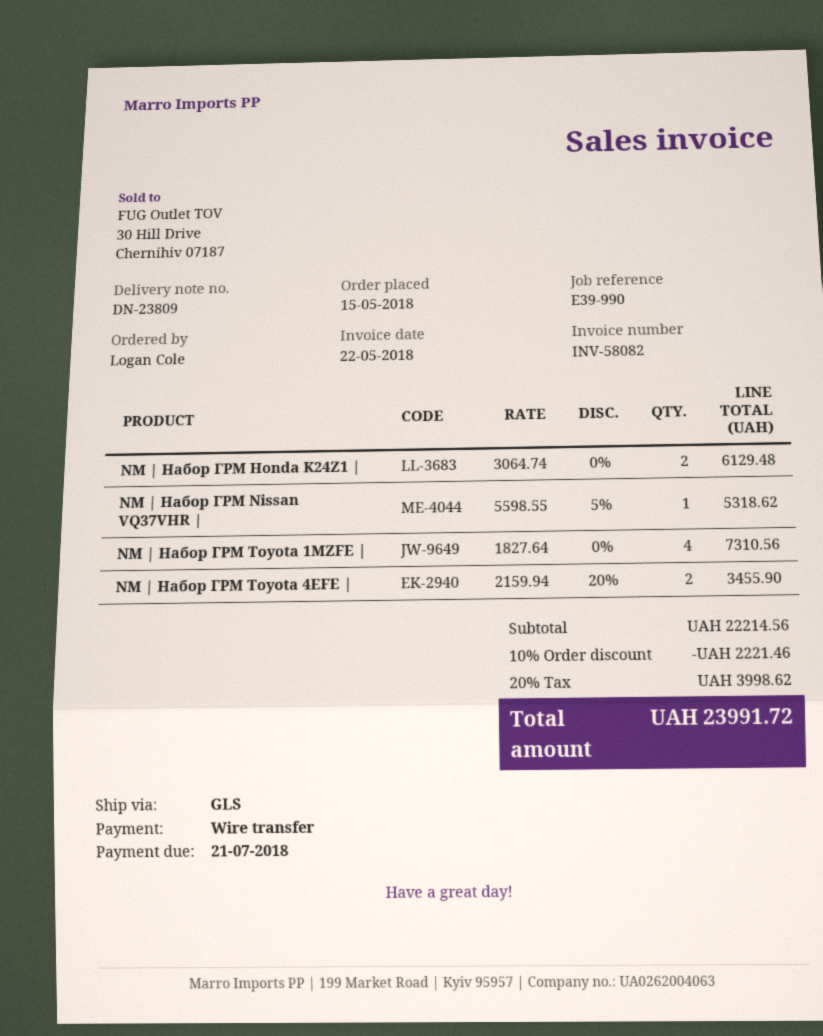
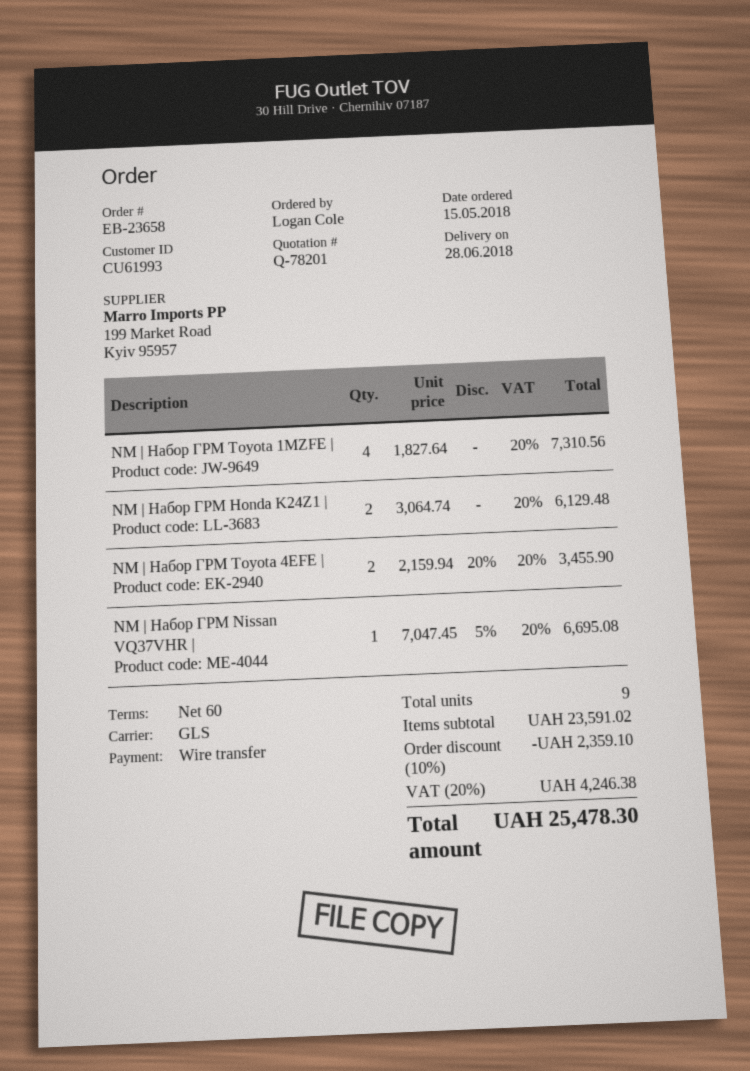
NM | Набор ГРМ Nissan VQ37VHR |: 1 x 5598.55 - 5% = 5318.62 -> 1 x 7047.45 - 5% = 6695.08
subtotal: 22214.56 -> 23591.02
discount: 10% = 2221.46 -> 10% = 2359.10
tax: 20% = 3998.62 -> 20% = 4246.38
total: 23991.72 -> 25478.30

